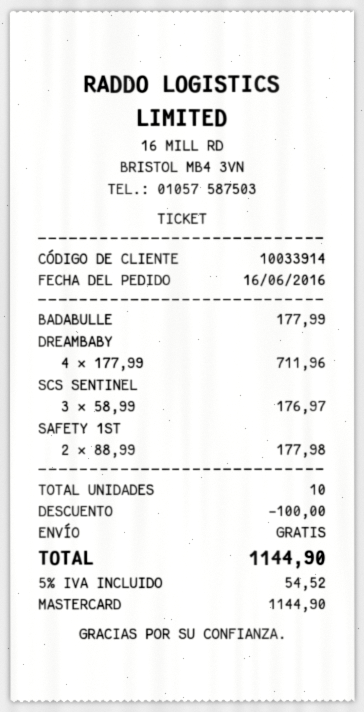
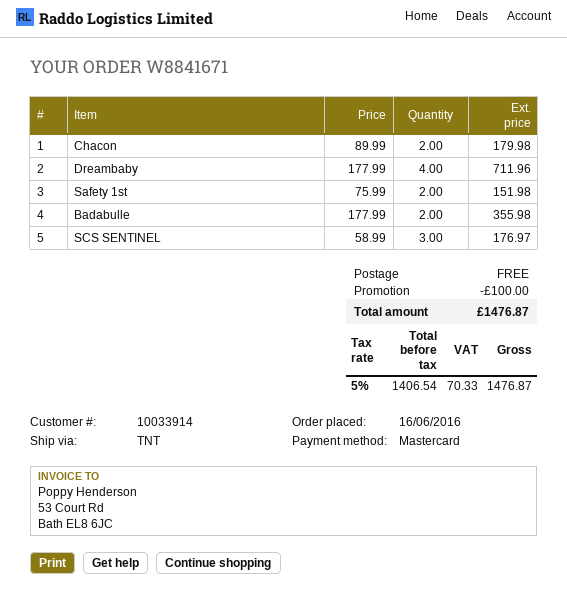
BADABULLE: 1 x 177.99 = 177.99 -> 2 x 177.99 = 355.98
SAFETY 1ST: 2 x 88.99 = 177.98 -> 2 x 75.99 = 151.98
Chacon: none -> 2 x 89.99 = 179.98
tax: 5% = 54.52 -> 5% = 70.33
total: 1144.90 -> 1476.87

